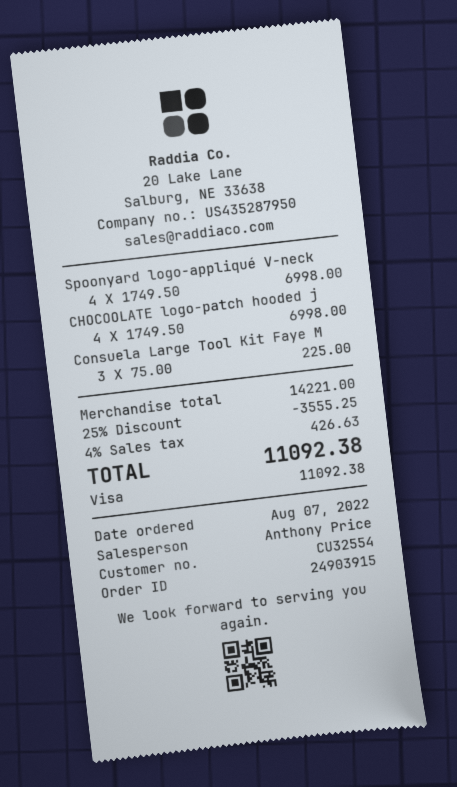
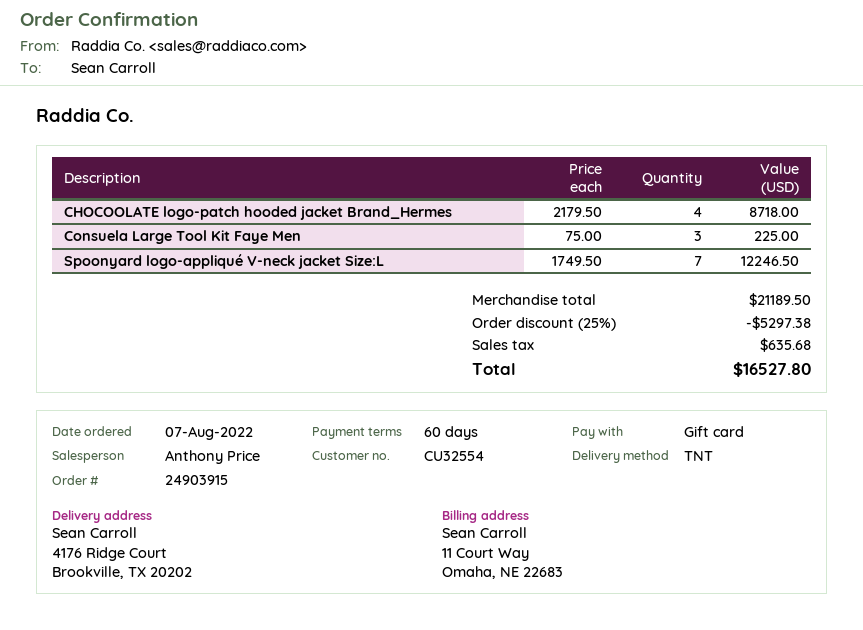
payment method: Visa -> gift card
Spoonyard logo-appliqué V-neck: 4 x 1749.50 = 6998.00 -> 7 x 1749.50 = 12246.50
CHOCOOLATE logo-patch hooded j: 4 x 1749.50 = 6998.00 -> 4 x 2179.50 = 8718.00
subtotal: 14221.00 -> 21189.50
discount: 25% = 3555.25 -> 25% = 5297.38
tax: 426.63 -> 635.68
total: 11092.38 -> 16527.80

